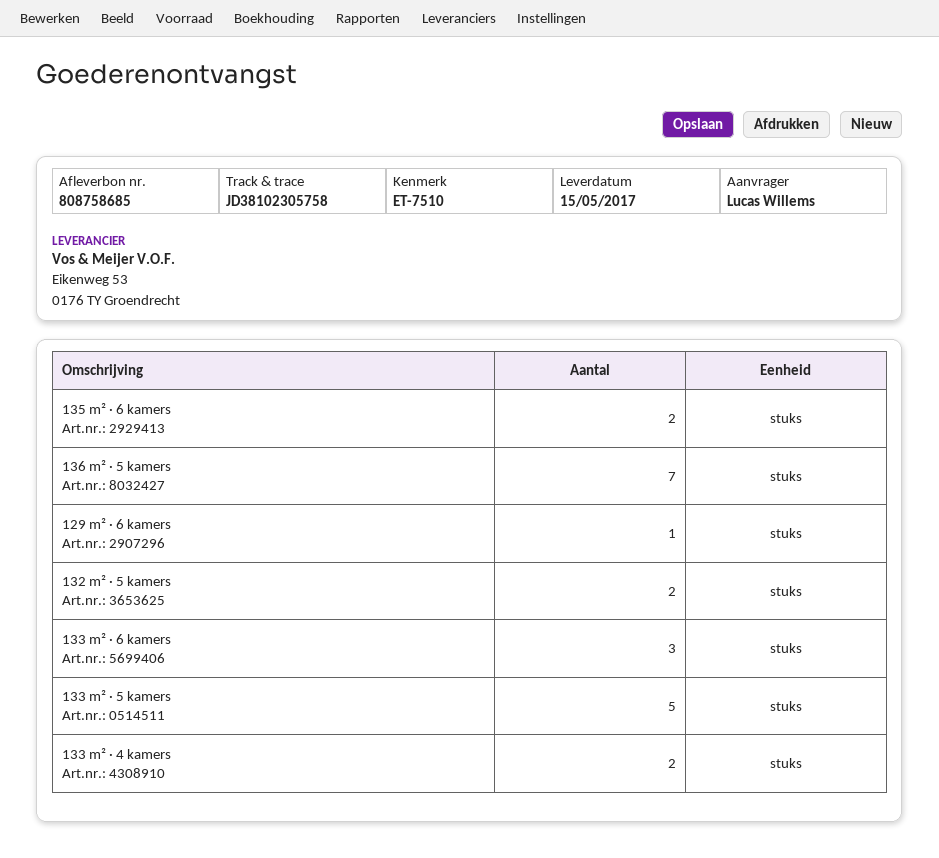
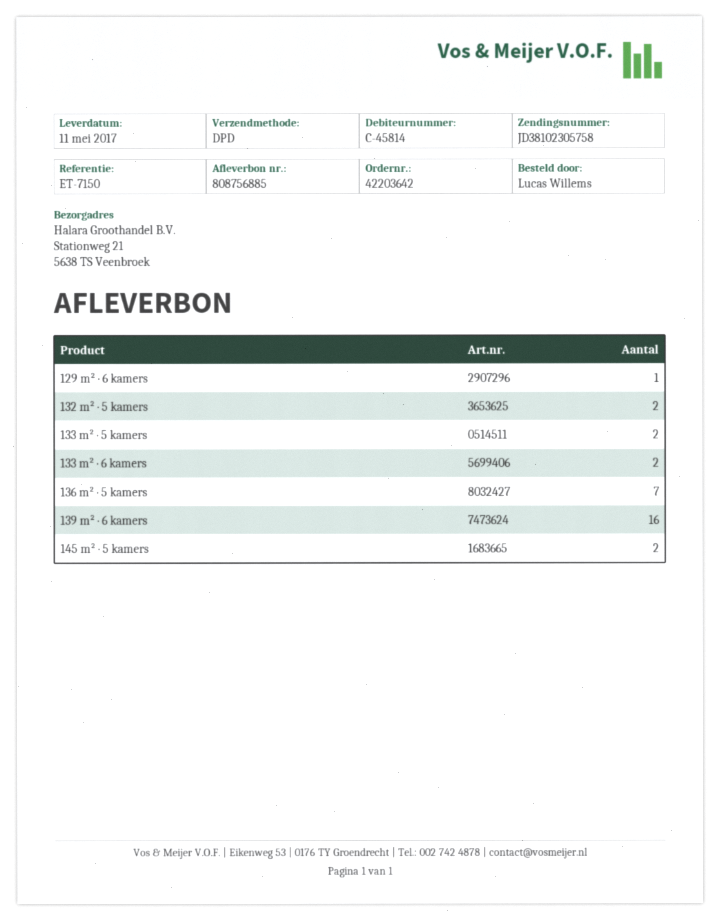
delivery note number: 808758685 -> 808756885
delivery date: 2017-05-15 -> 2017-05-11
reference: ET-7510 -> ET-7150
135 m² · 6 kamers: 2 -> none
133 m² · 6 kamers: 3 -> 2
133 m² · 5 kamers: 5 -> 2
133 m² · 4 kamers: 2 -> none
139 m² · 6 kamers: none -> 16
145 m² · 5 kamers: none -> 2

